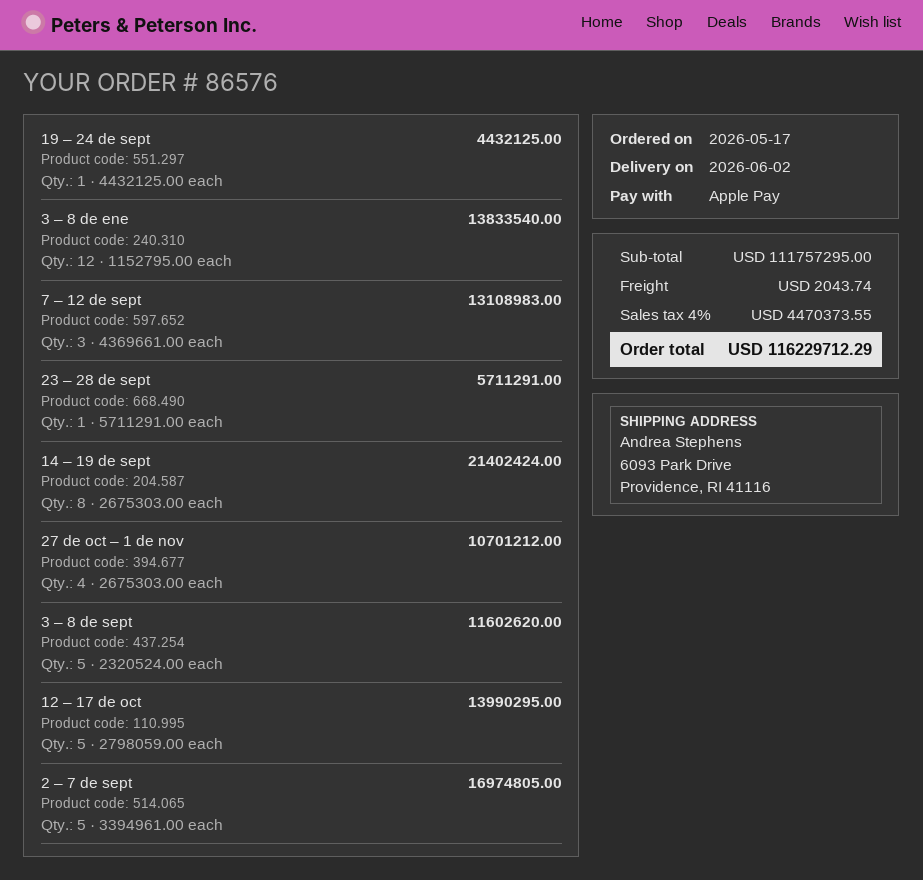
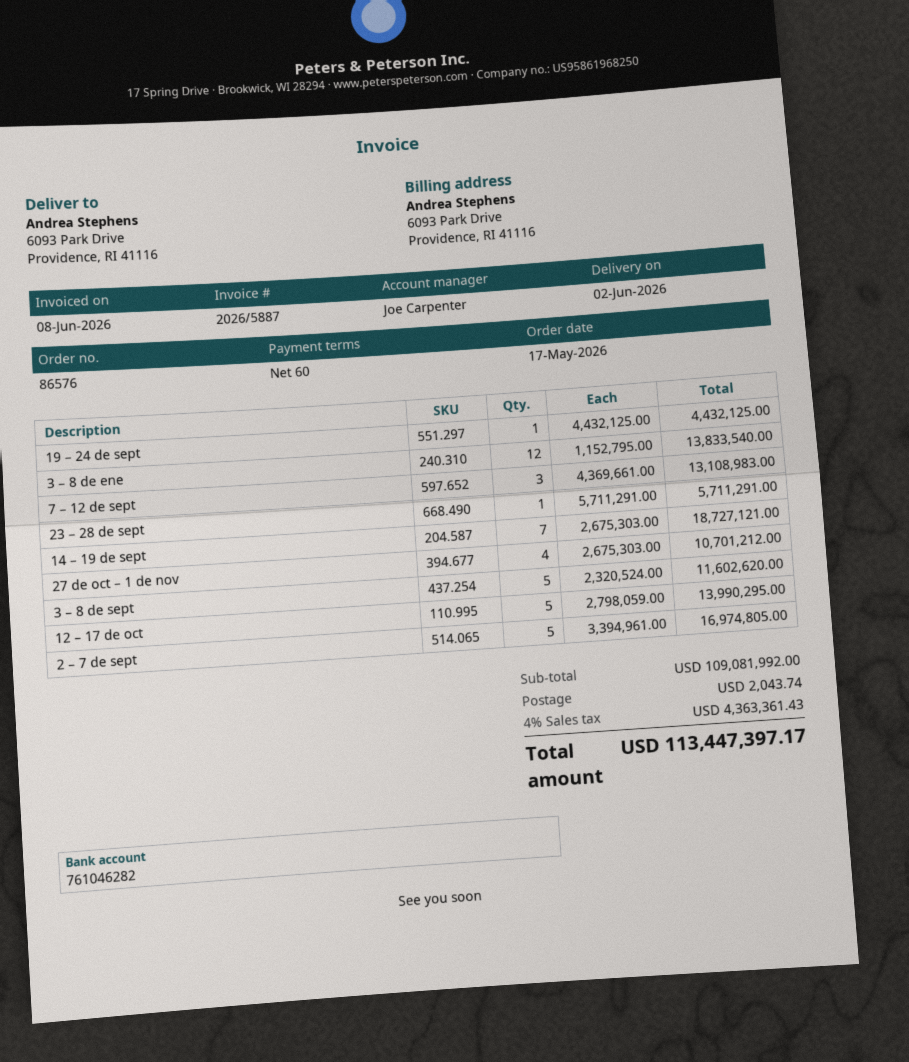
14 – 19 de sept: 8 x 2675303.00 = 21402424.00 -> 7 x 2675303.00 = 18727121.00
subtotal: 111757295.00 -> 109081992.00
tax: 4% = 4470373.55 -> 4% = 4363361.43
total: 116229712.29 -> 113447397.17

